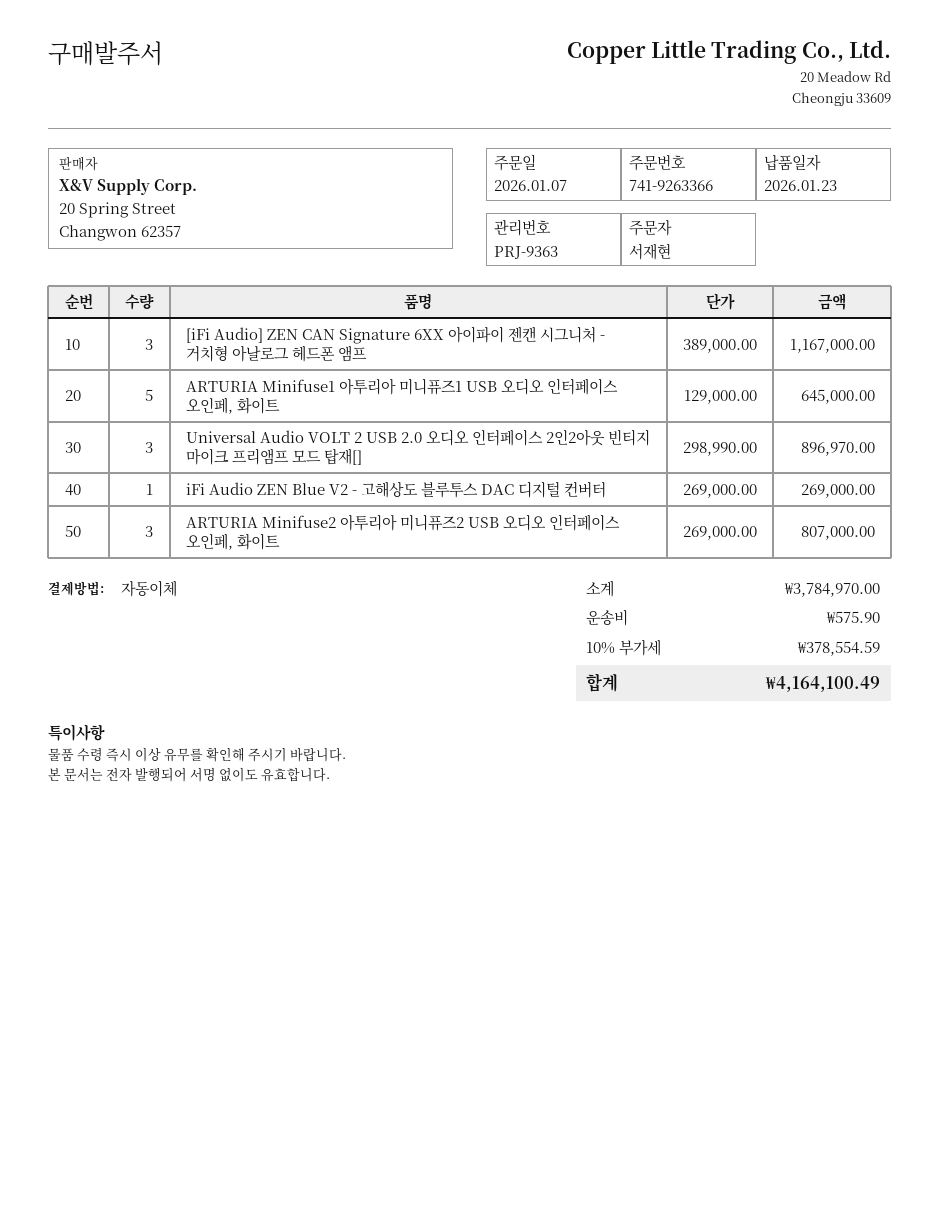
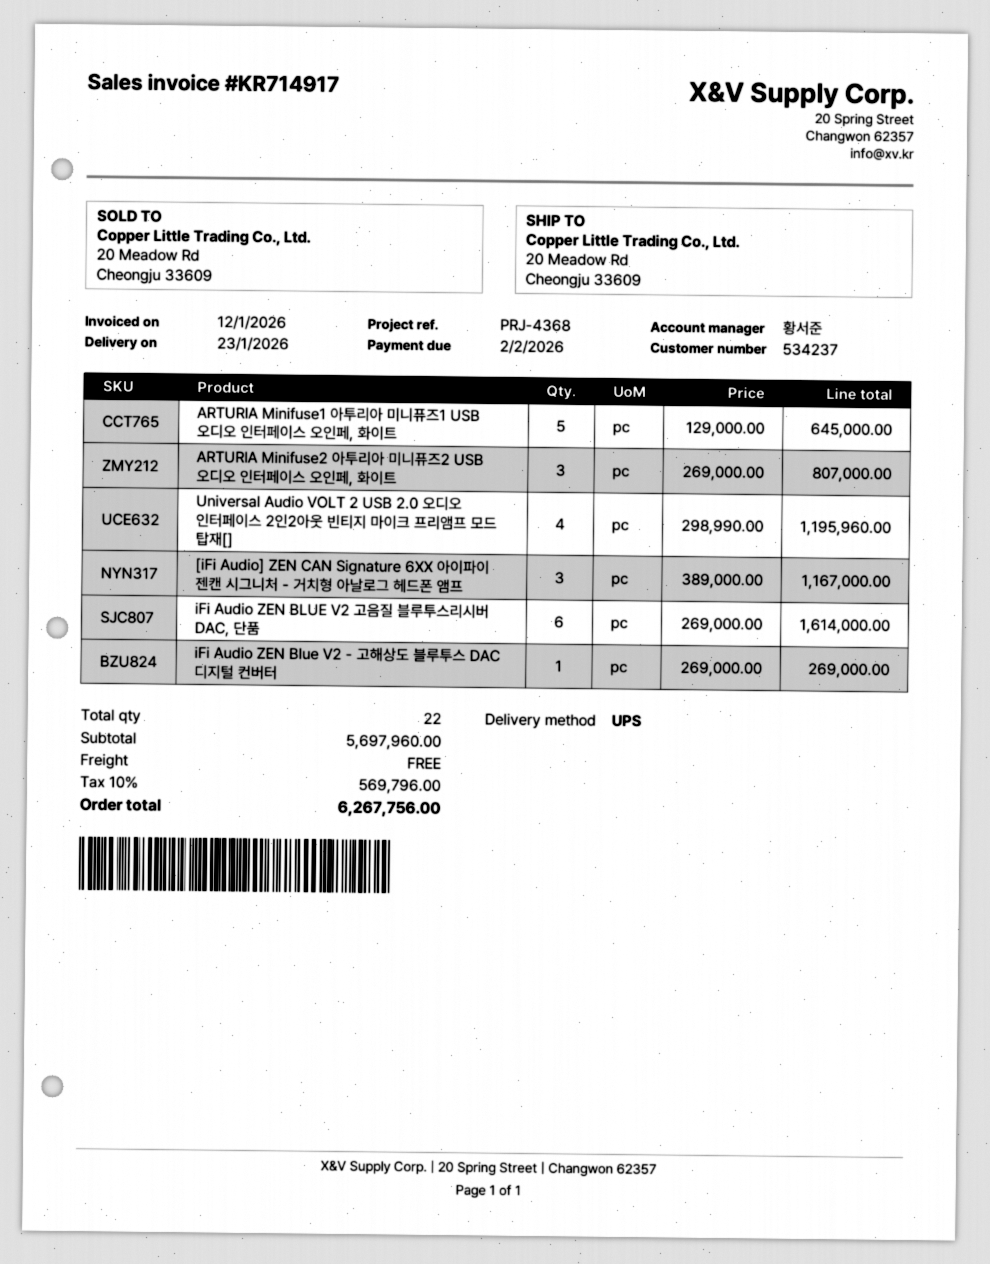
reference: PRJ-9363 -> PRJ-4368
Universal Audio VOLT 2 USB 2.0 오디오 인터페이스 2인2아웃 빈티지 마이크 프리앰프 모드 탑재[]: 3 x 298990.00 = 896970.00 -> 4 x 298990.00 = 1195960.00
iFi Audio ZEN BLUE V2 고음질 블루투스리시버 DAC, 단품: none -> 6 x 269000.00 = 1614000.00
subtotal: 3784970.00 -> 5697960.00
shipping: 575.90 -> 0.00
tax: 10% = 378554.59 -> 10% = 569796.00
total: 4164100.49 -> 6267756.00

